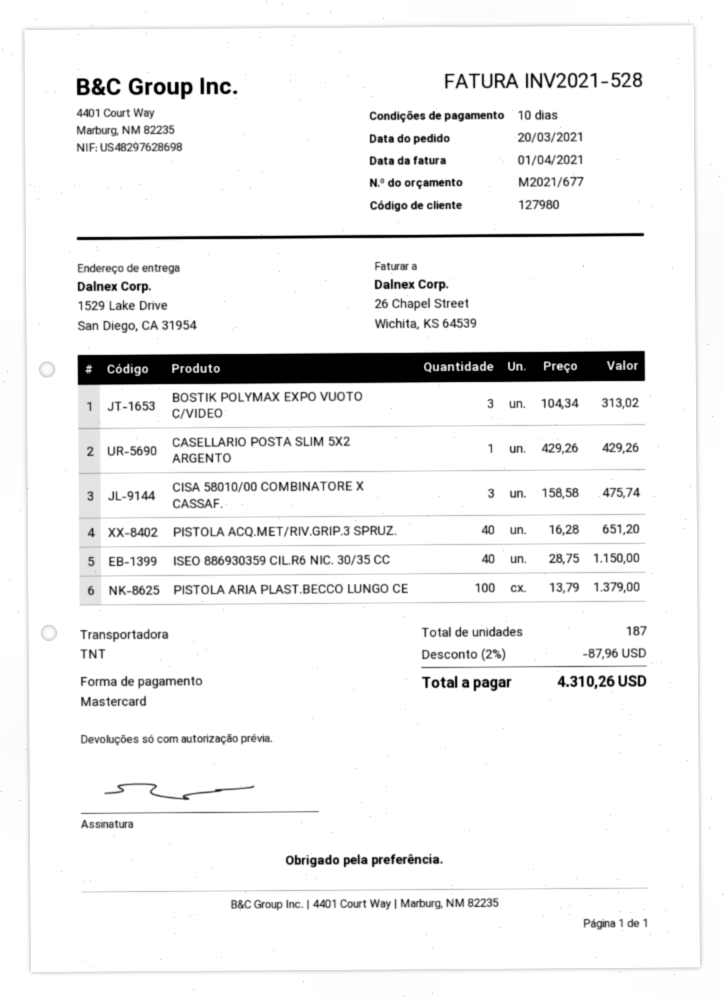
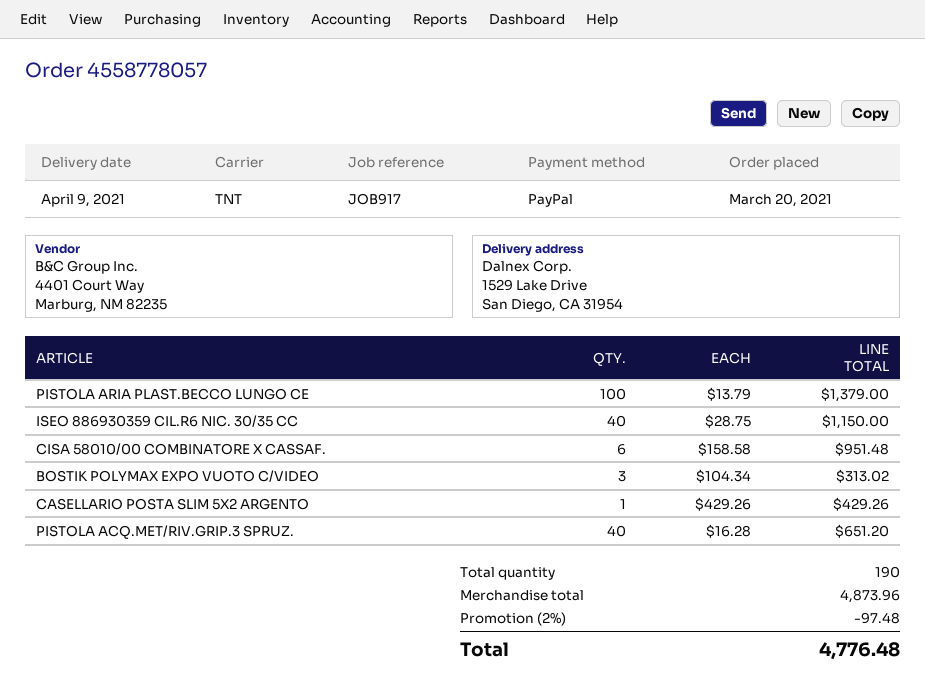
payment method: Mastercard -> PayPal
CISA 58010/00 COMBINATORE X CASSAF.: 3 x 158.58 = 475.74 -> 6 x 158.58 = 951.48
total quantity: 187 -> 190
discount: 2% = 87.96 -> 2% = 97.48
total: 4310.26 -> 4776.48

